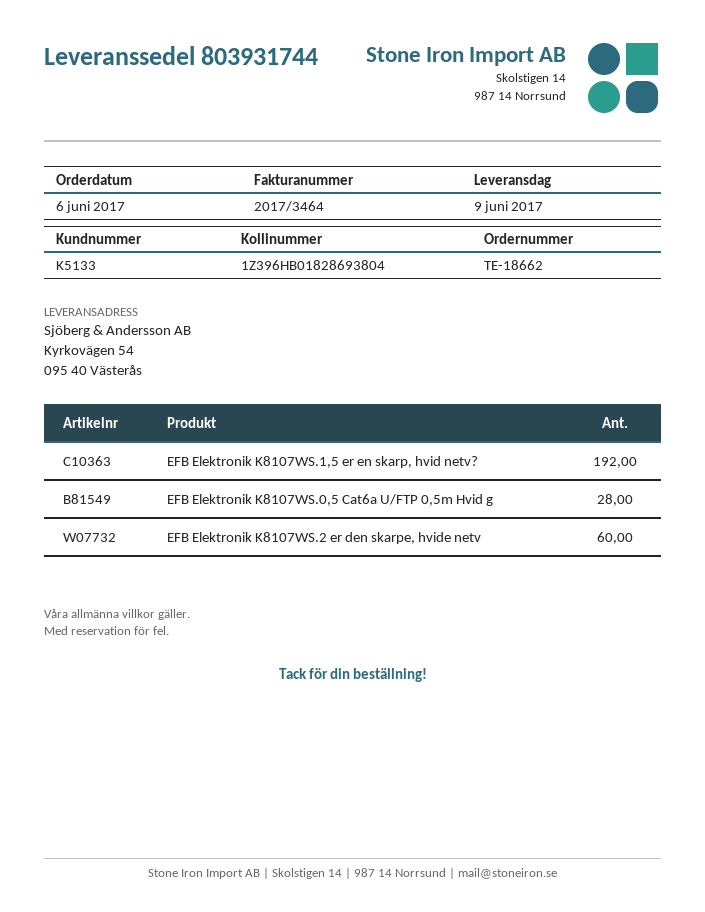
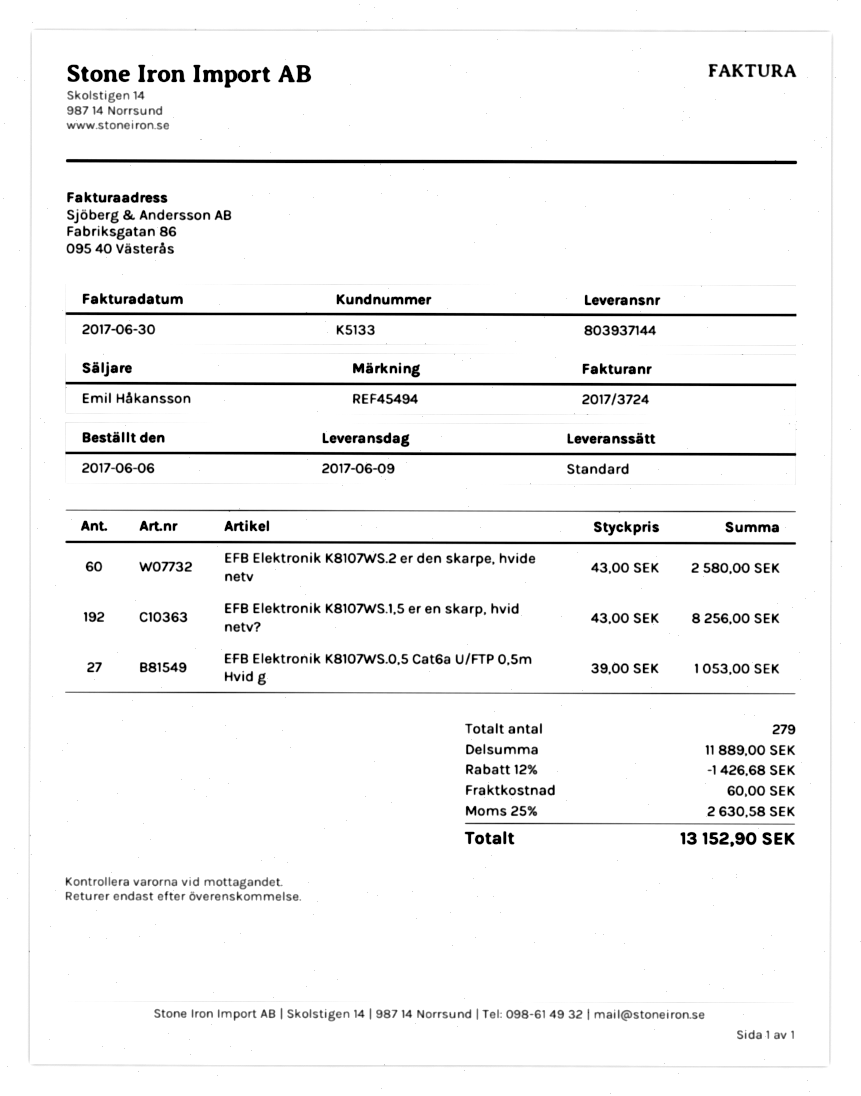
delivery note number: 803931744 -> 803937144
invoice number: 2017/3464 -> 2017/3724
EFB Elektronik K8107WS.0,5 Cat6a U/FTP 0,5m Hvid g: 28 -> 27

